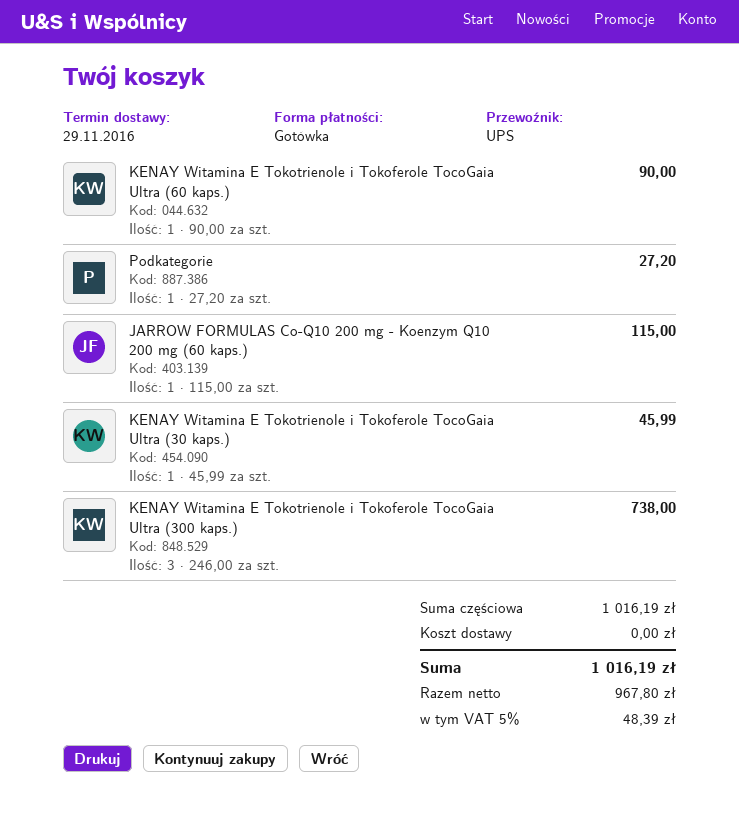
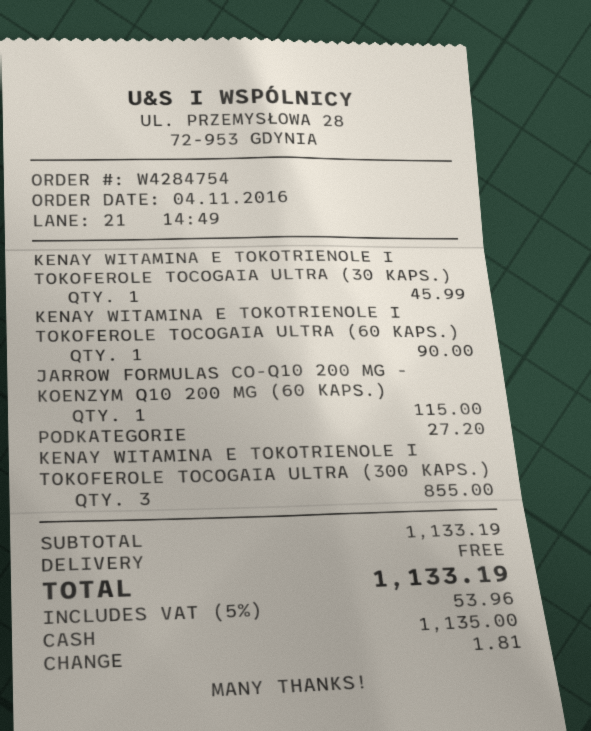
KENAY Witamina E Tokotrienole i Tokoferole TocoGaia Ultra (300 kaps.): 3 for 738.00 -> 3 for 855.00
subtotal: 1016.19 -> 1133.19
tax: 5% = 48.39 -> 5% = 53.96
total: 1016.19 -> 1133.19

